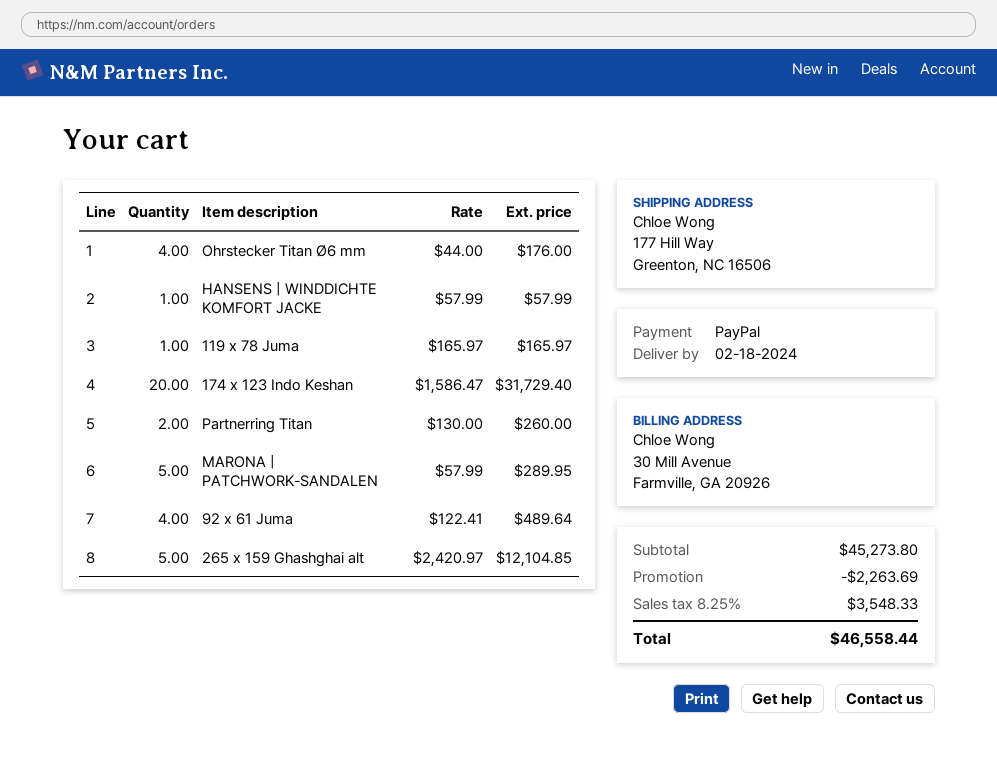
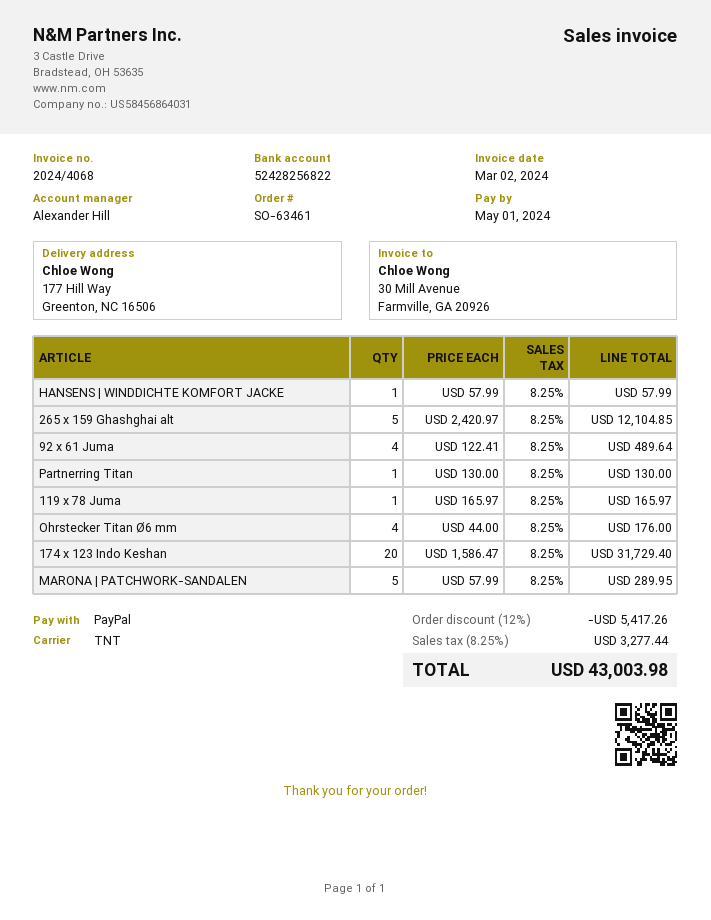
Partnerring Titan: 2 x 130.00 = 260.00 -> 1 x 130.00 = 130.00
discount: 2263.69 -> 5417.26
tax: 8.25% = 3548.33 -> 8.25% = 3277.44
total: 46558.44 -> 43003.98

